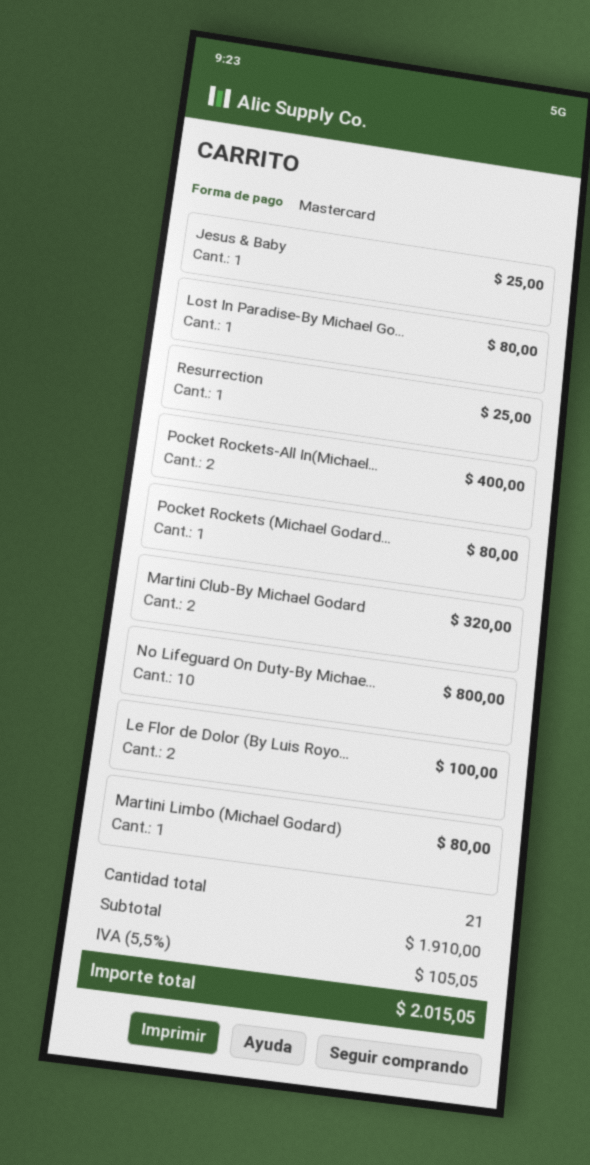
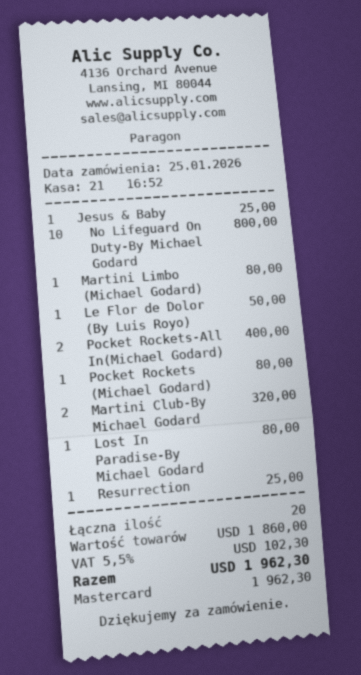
Le Flor de Dolor (By Luis Royo...: 2 for 100.00 -> 1 for 50.00
total quantity: 21 -> 20
subtotal: 1910.00 -> 1860.00
tax: 5.5% = 105.05 -> 5.5% = 102.30
total: 2015.05 -> 1962.30

